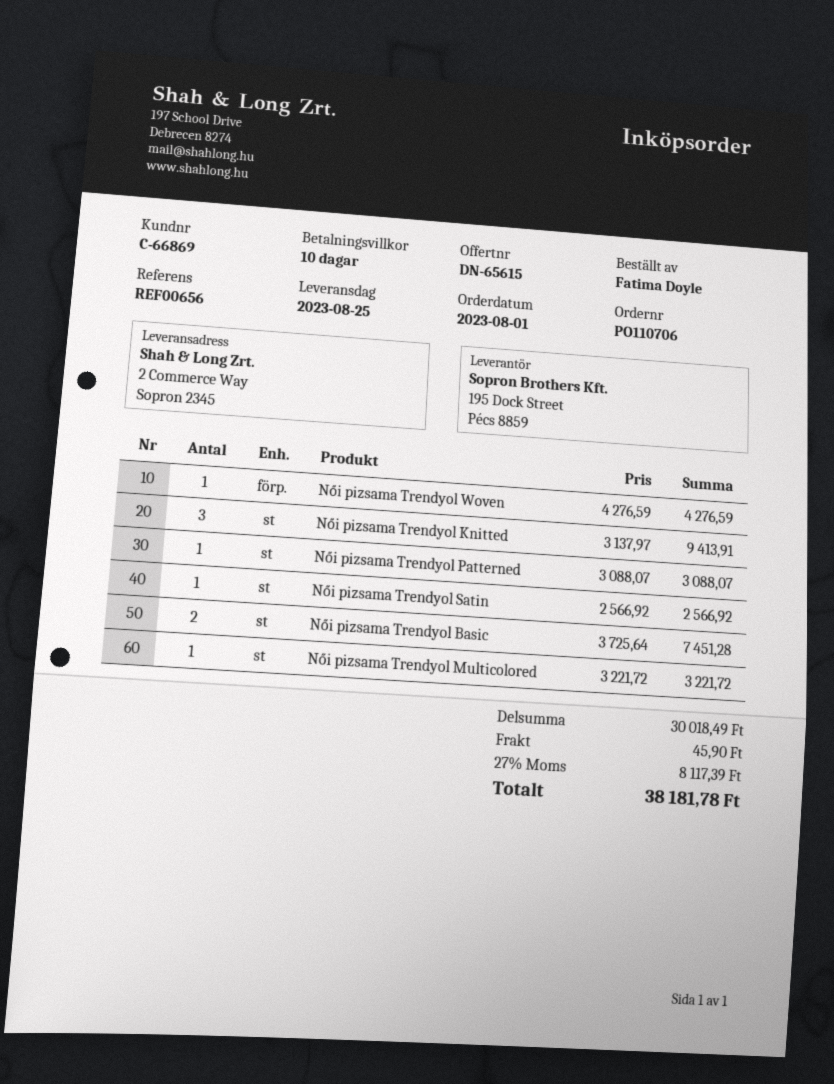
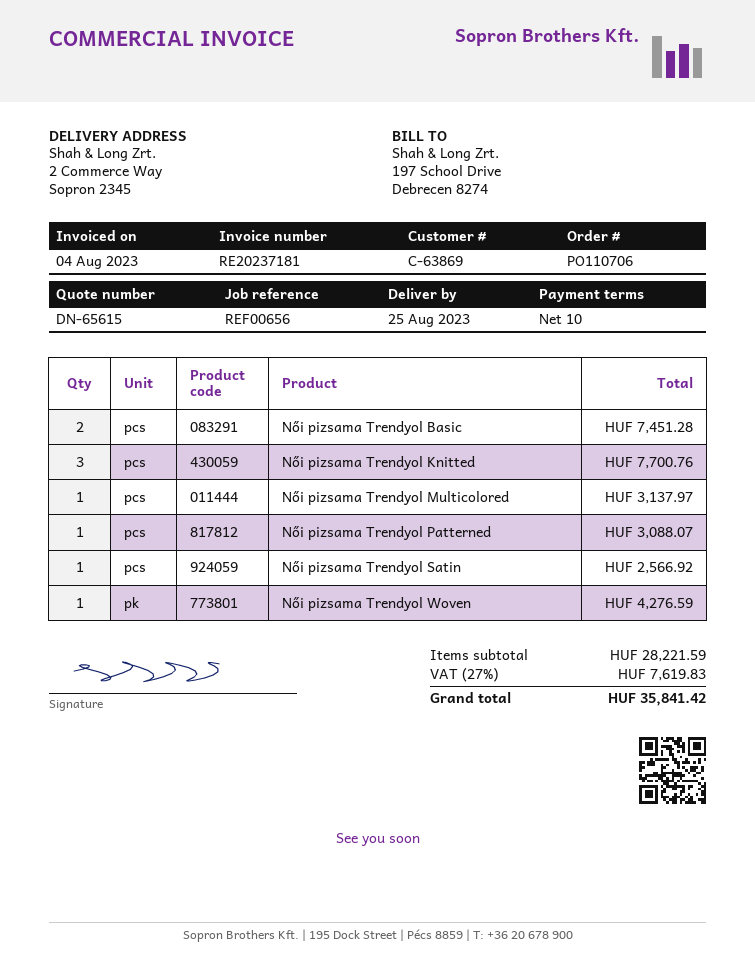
customer number: C-66869 -> C-63869
Női pizsama Trendyol Knitted: 3 for 9413.91 -> 3 for 7700.76
Női pizsama Trendyol Multicolored: 1 for 3221.72 -> 1 for 3137.97
subtotal: 30018.49 -> 28221.59
shipping: 45.90 -> none
tax: 27% = 8117.39 -> 27% = 7619.83
total: 38181.78 -> 35841.42

